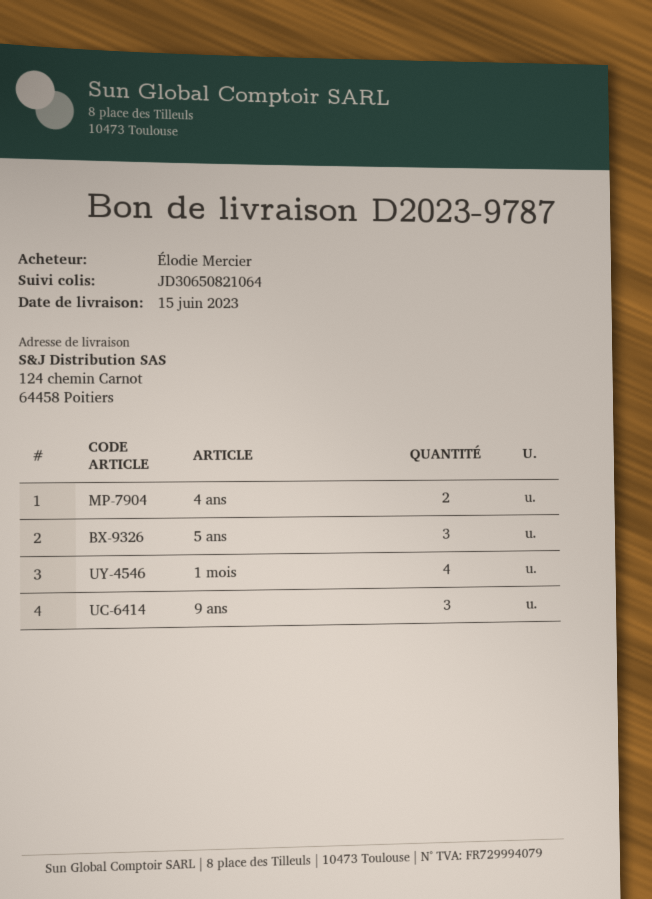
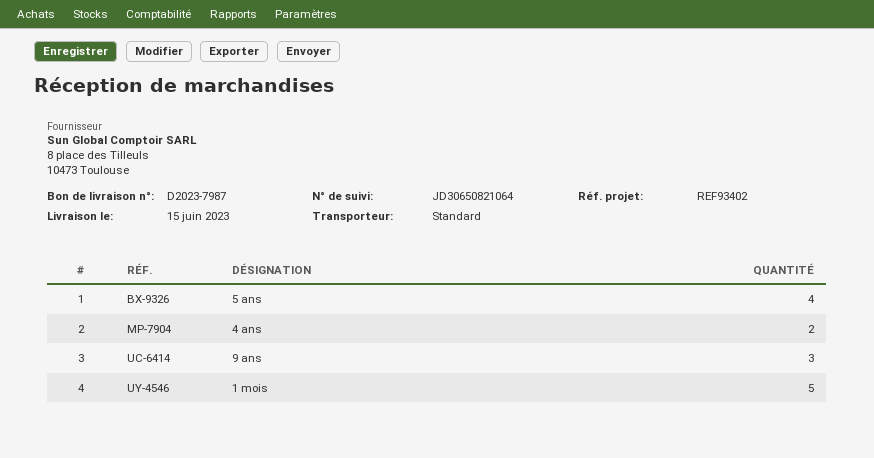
delivery note number: D2023-9787 -> D2023-7987
5 ans: 3 -> 4
1 mois: 4 -> 5

